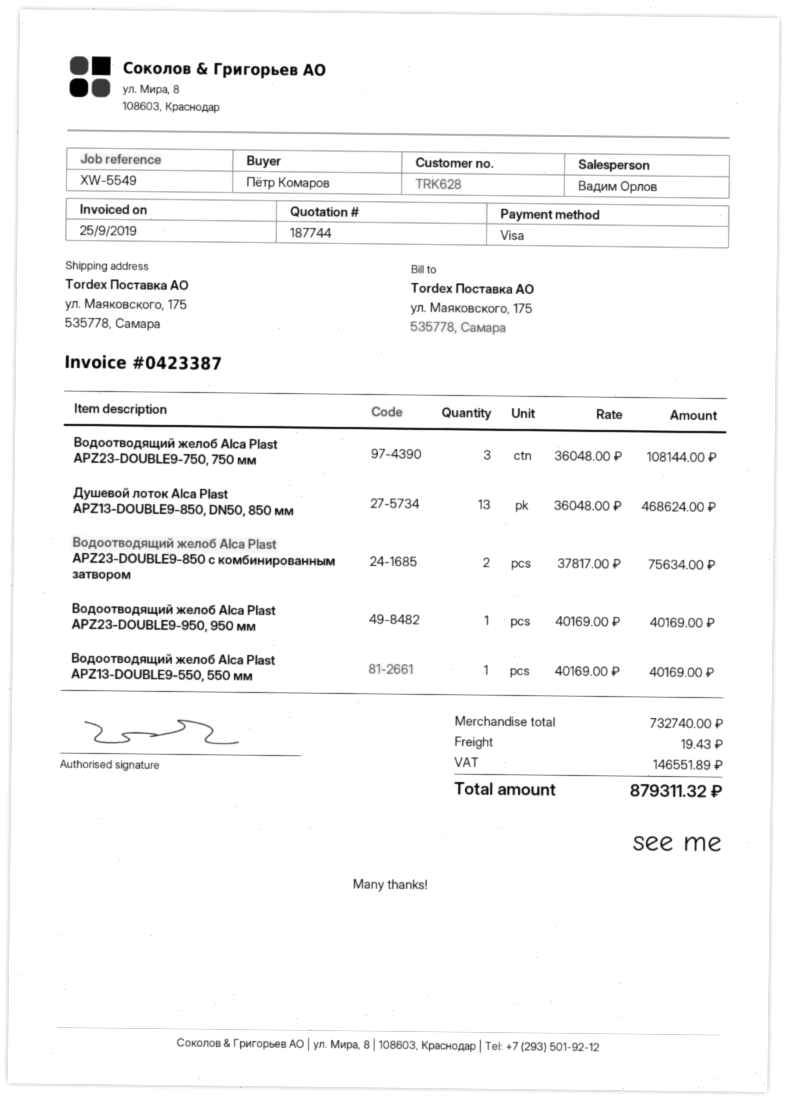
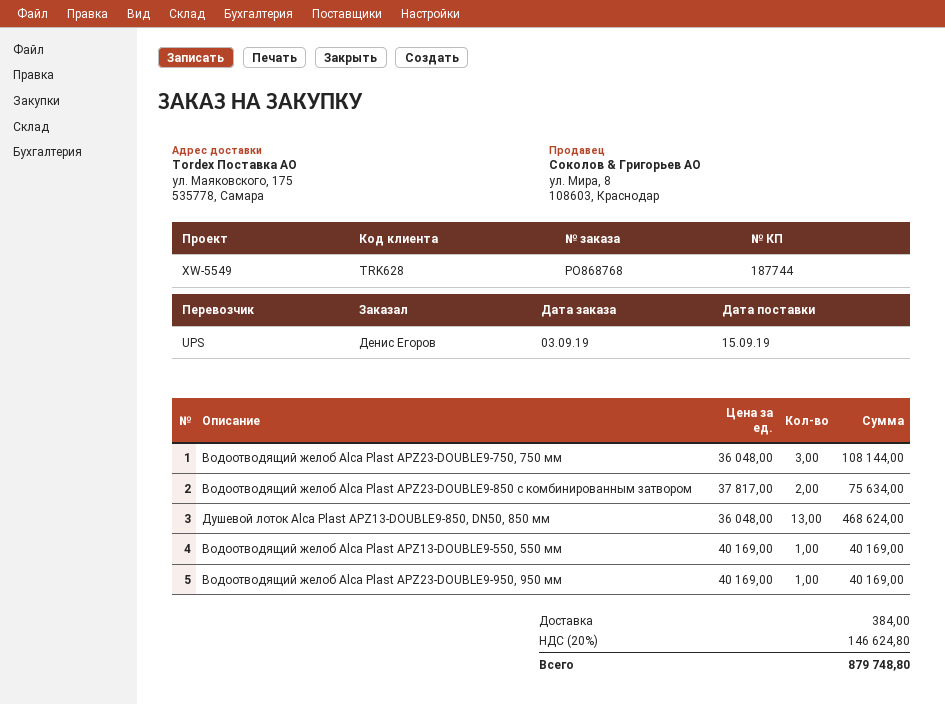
ordered by: Пётр Комаров -> Денис Егоров
shipping: 19.43 -> 384.00
tax: 146551.89 -> 146624.80
total: 879311.32 -> 879748.80

